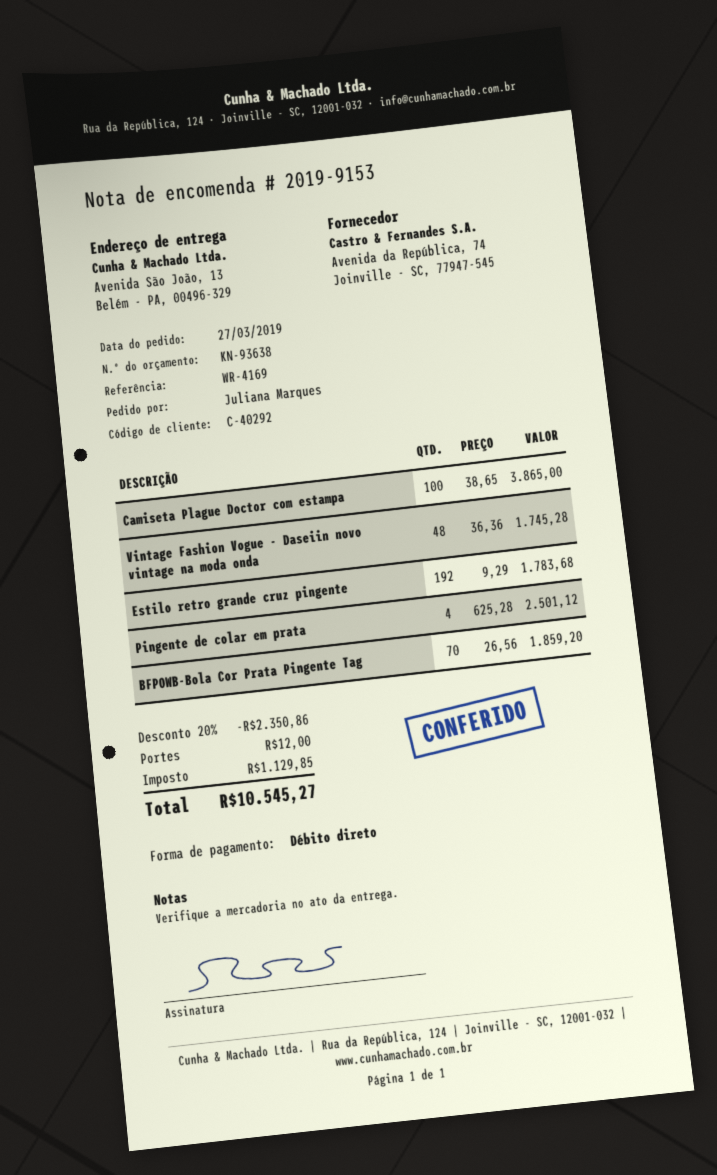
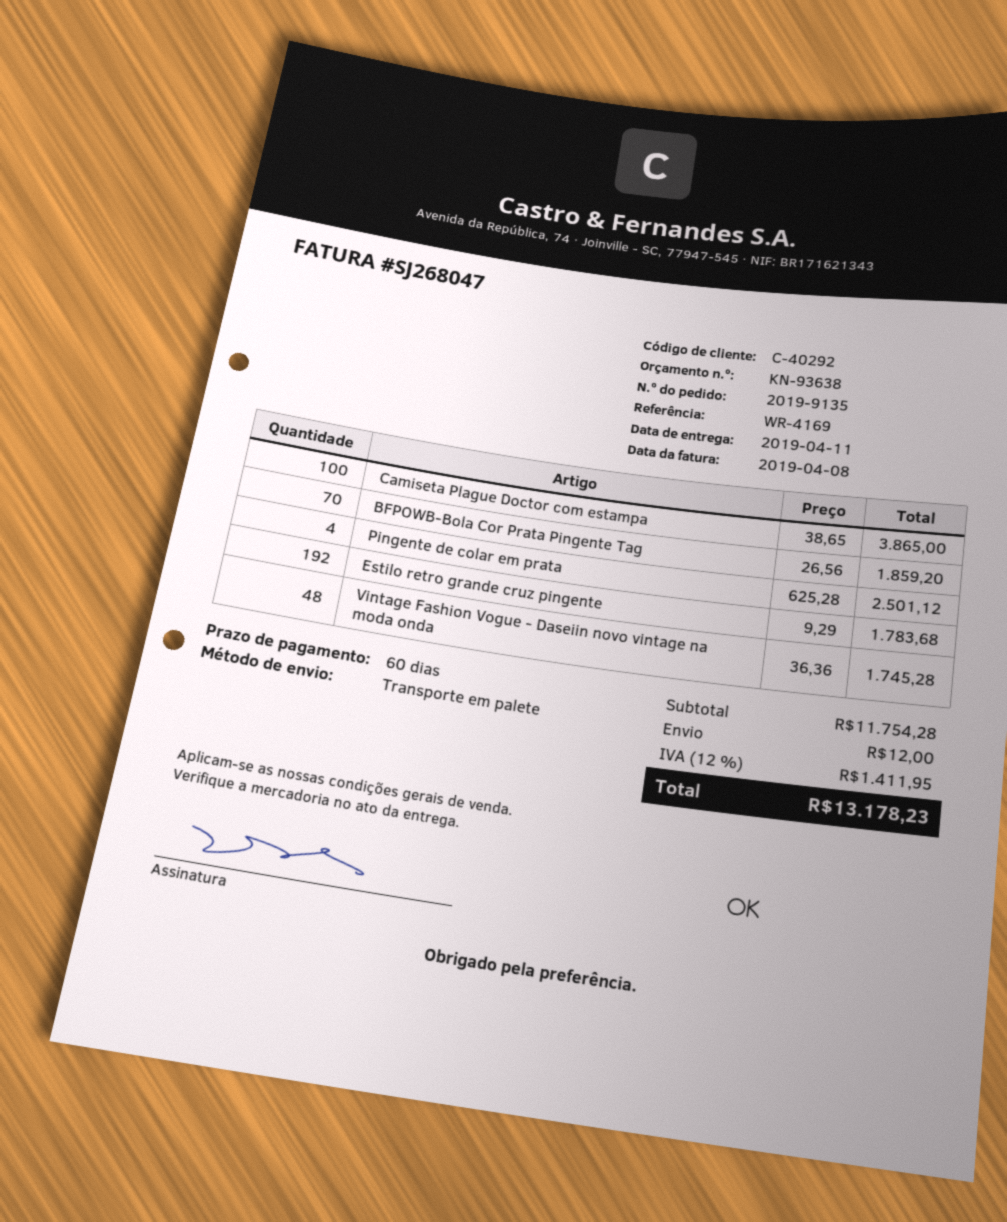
order number: 2019-9153 -> 2019-9135
discount: 20% = 2350.86 -> none
tax: 1129.85 -> 1411.95
total: 10545.27 -> 13178.23

